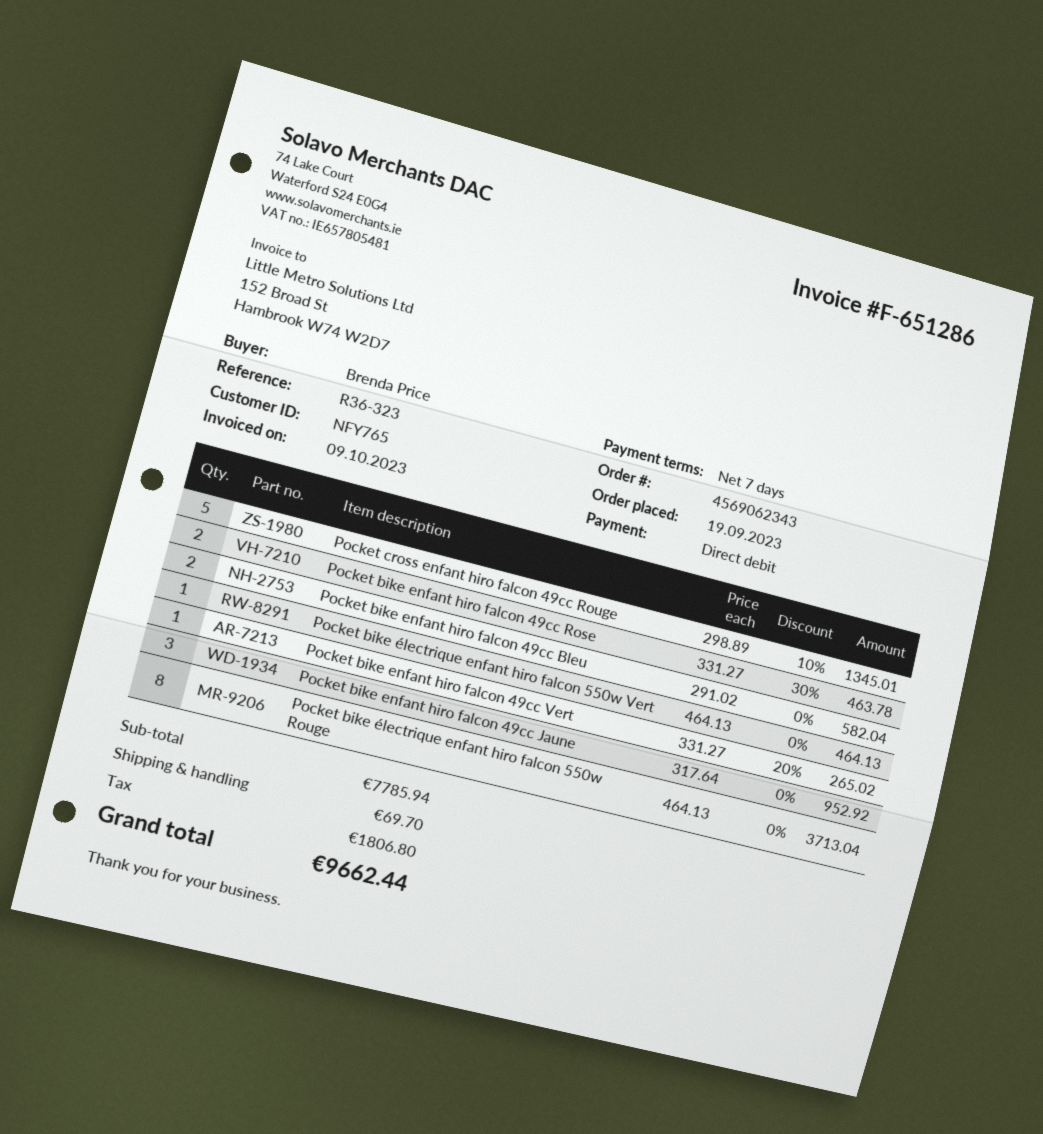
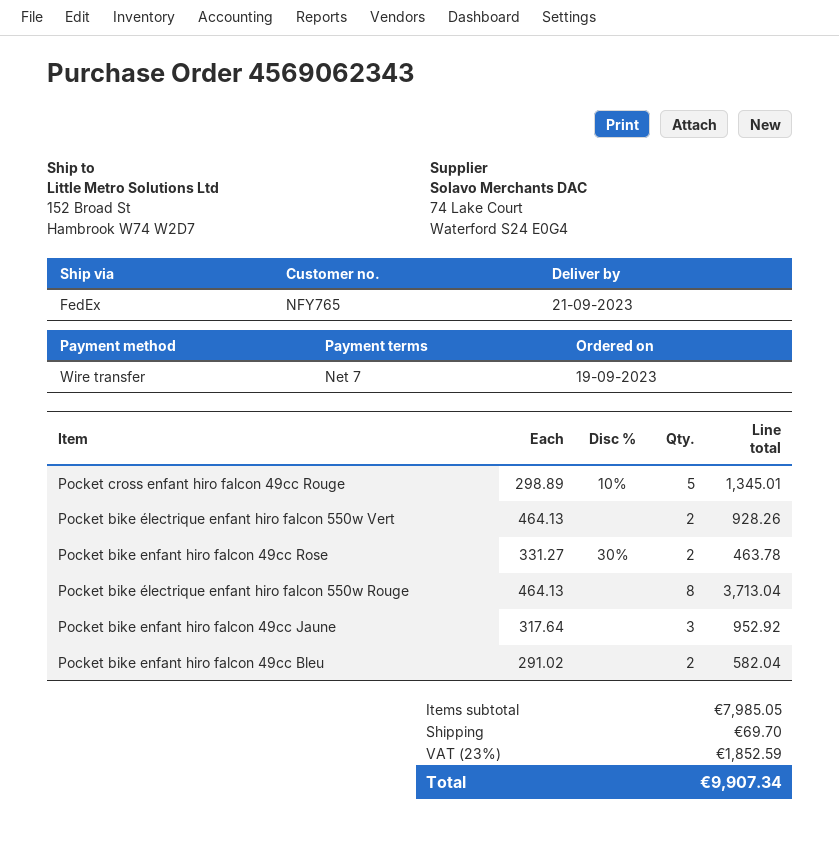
payment method: direct debit -> bank transfer
Pocket bike électrique enfant hiro falcon 550w Vert: 1 x 464.13 = 464.13 -> 2 x 464.13 = 928.26
Pocket bike enfant hiro falcon 49cc Vert: 1 x 331.27 - 20% = 265.02 -> none
subtotal: 7785.94 -> 7985.05
tax: 1806.80 -> 1852.59
total: 9662.44 -> 9907.34

